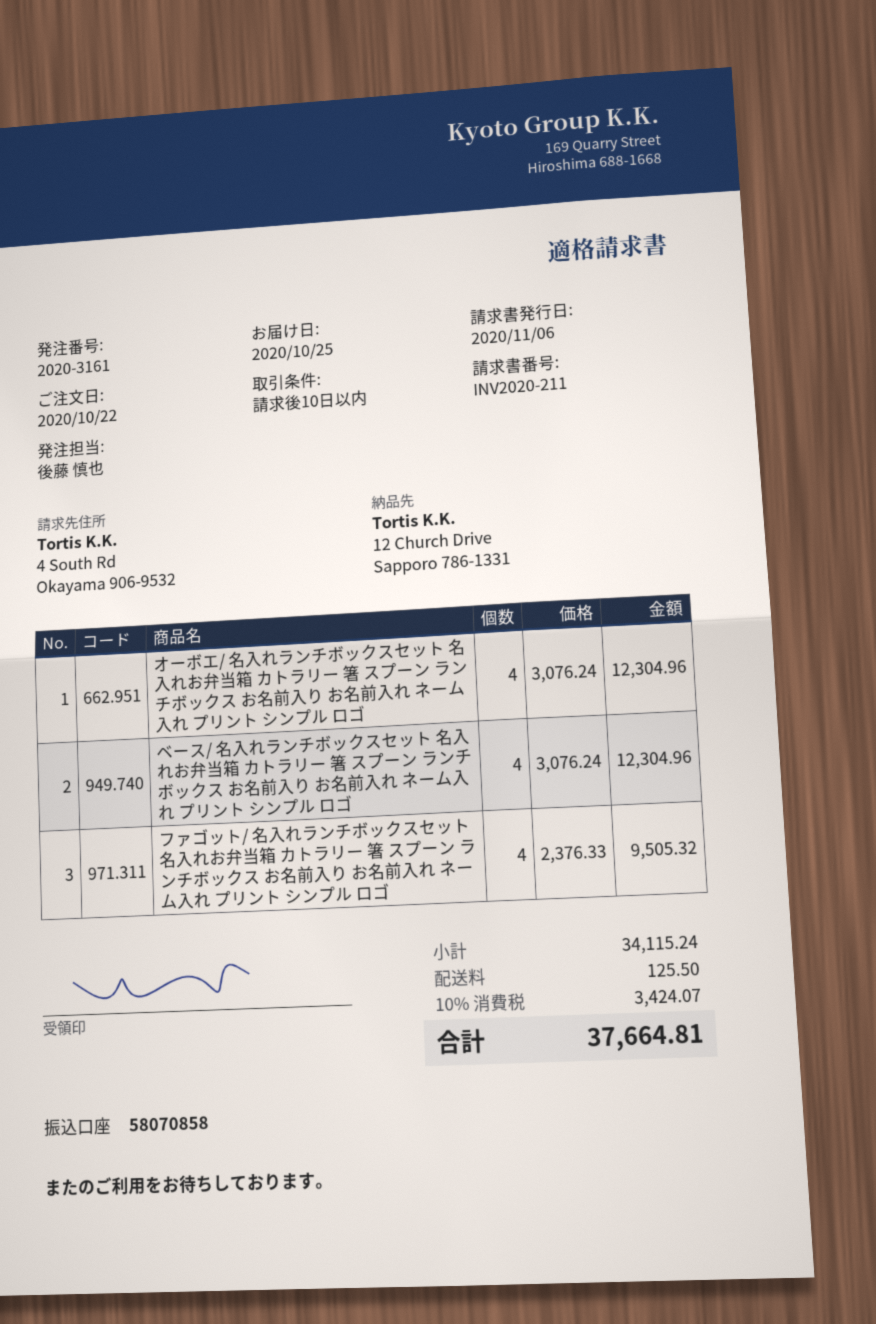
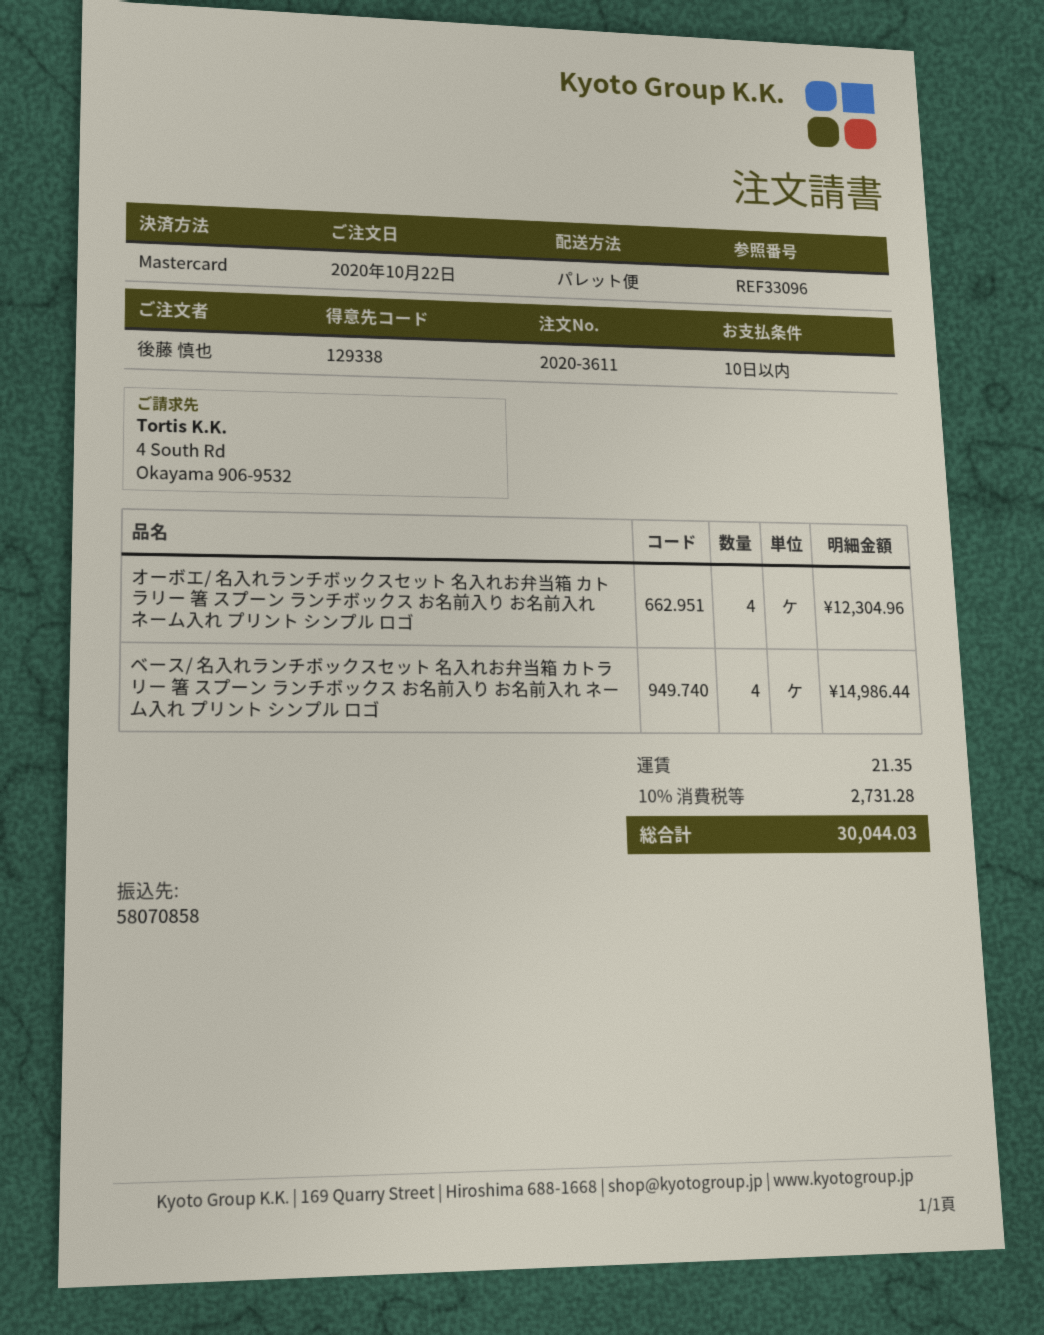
order number: 2020-3161 -> 2020-3611
ベース/ 名入れランチボックスセット 名入れお弁当箱 カトラリー 箸 スプーン ランチボックス お名前入り お名前入れ ネーム入れ プリント シンプル ロゴ: 4 for 12304.96 -> 4 for 14986.44
ファゴット/ 名入れランチボックスセット 名入れお弁当箱 カトラリー 箸 スプーン ランチボックス お名前入り お名前入れ ネーム入れ プリント シンプル ロゴ: 4 for 9505.32 -> none
shipping: 125.50 -> 21.35
tax: 10% = 3424.07 -> 10% = 2731.28
total: 37664.81 -> 30044.03

